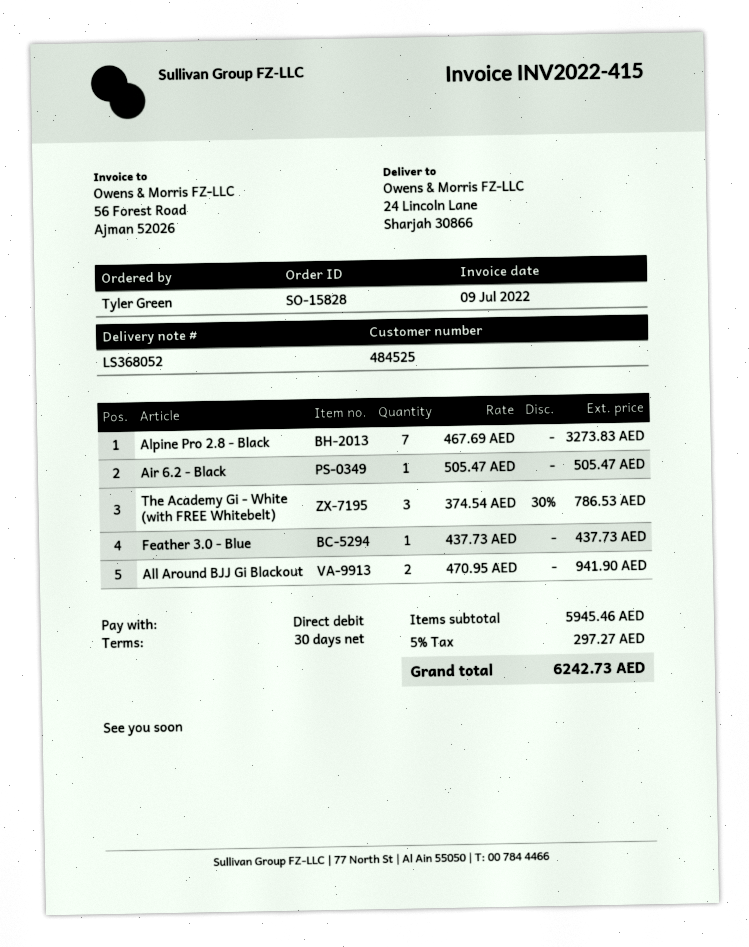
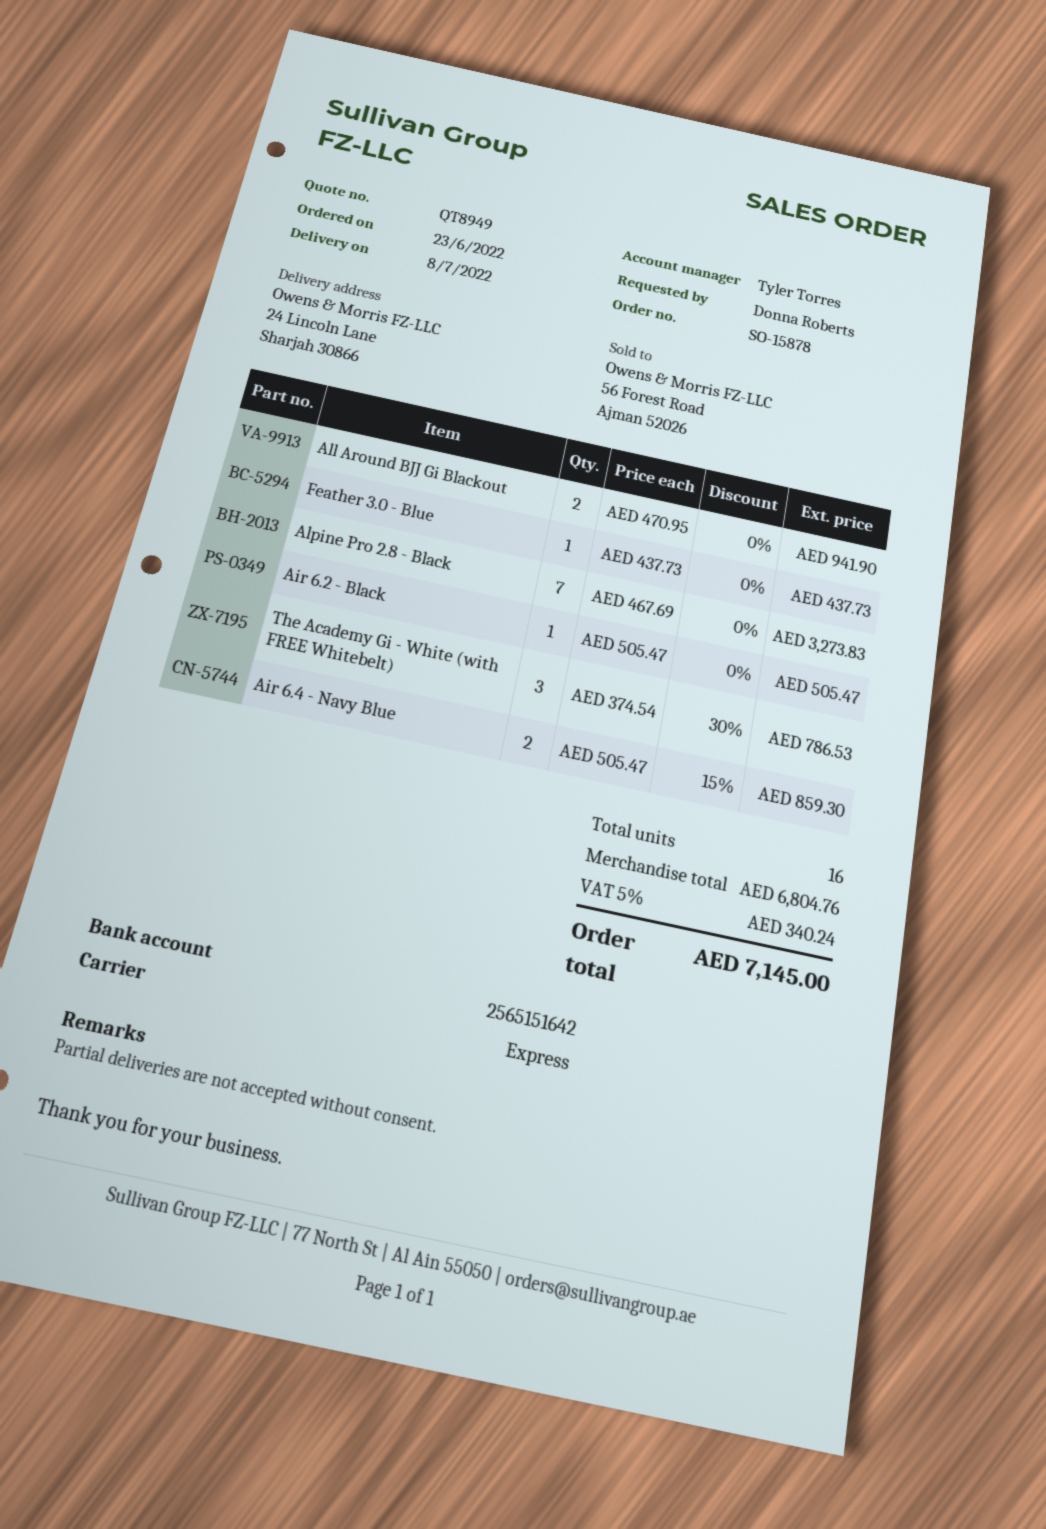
order number: SO-15828 -> SO-15878
ordered by: Tyler Green -> Donna Roberts
Air 6.4 - Navy Blue: none -> 2 x 505.47 - 15% = 859.30
subtotal: 5945.46 -> 6804.76
tax: 5% = 297.27 -> 5% = 340.24
total: 6242.73 -> 7145.00

